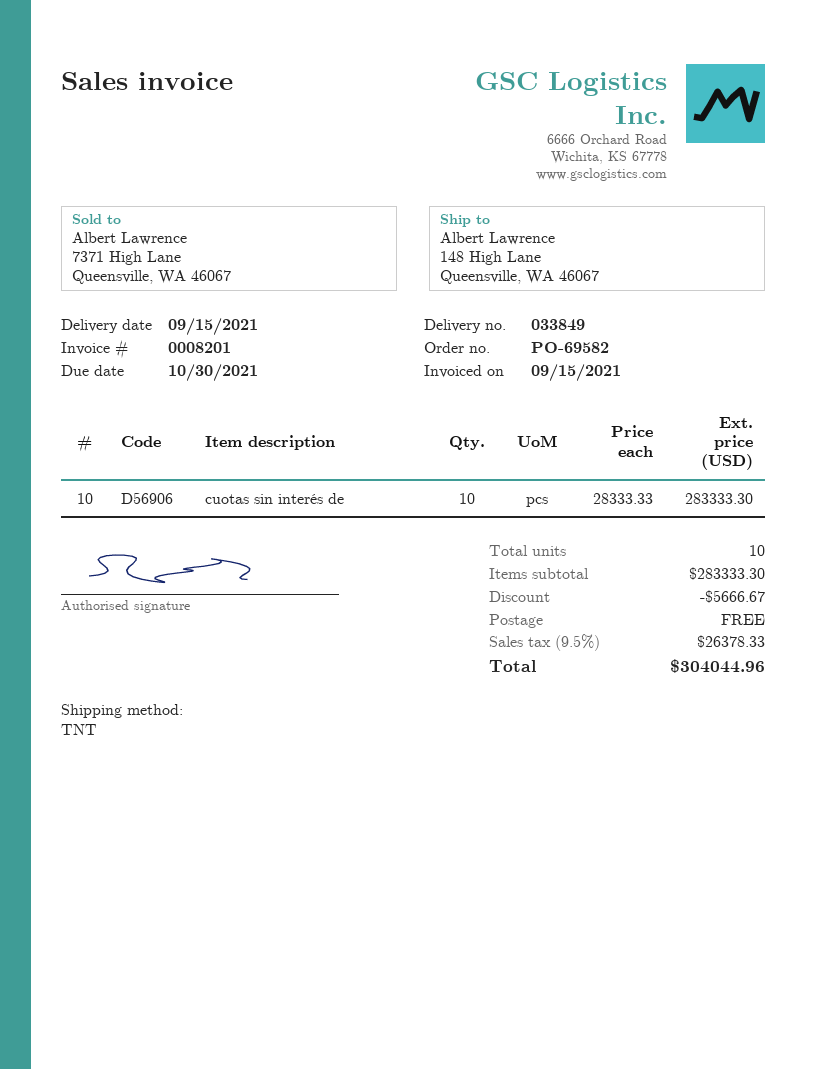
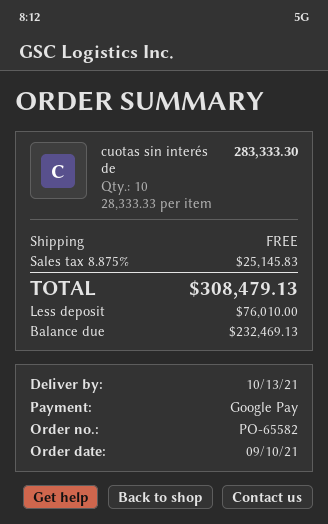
order number: PO-69582 -> PO-65582
delivery date: 2021-09-15 -> 2021-10-13
discount: 5666.67 -> none
tax: 9.5% = 26378.33 -> 8.875% = 25145.83
total: 304044.96 -> 308479.13

